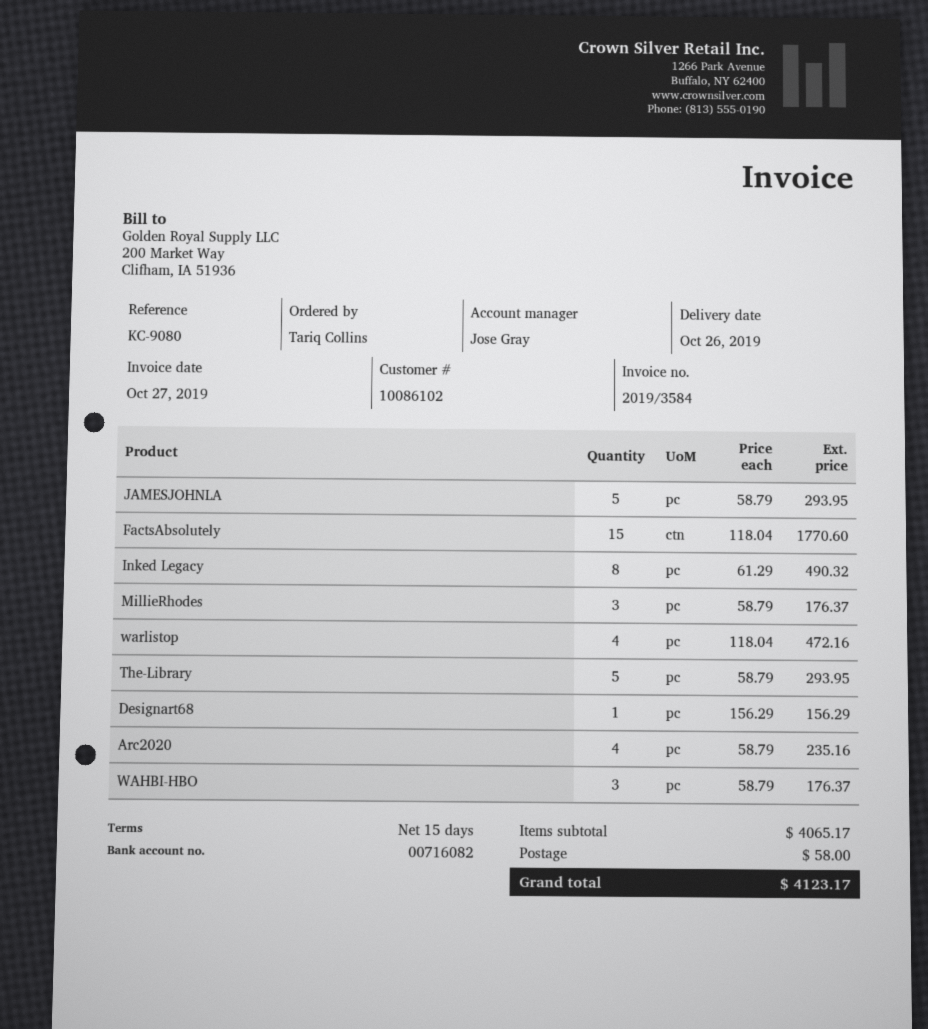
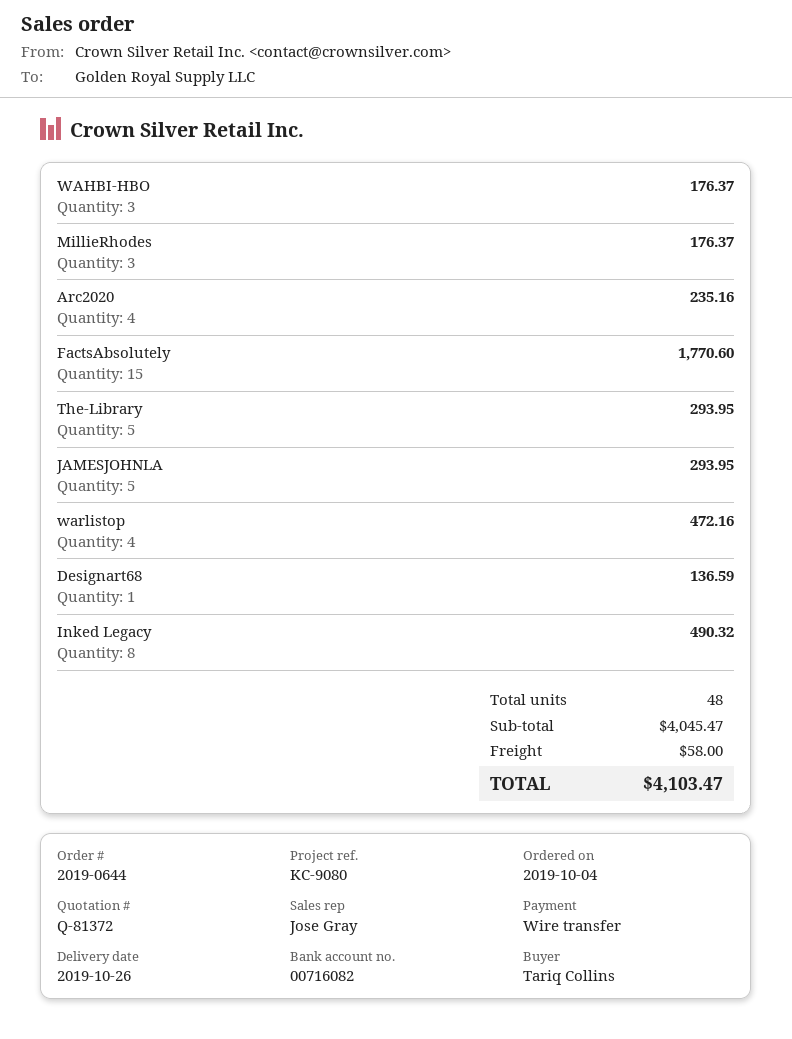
Designart68: 1 for 156.29 -> 1 for 136.59
subtotal: 4065.17 -> 4045.47
total: 4123.17 -> 4103.47

